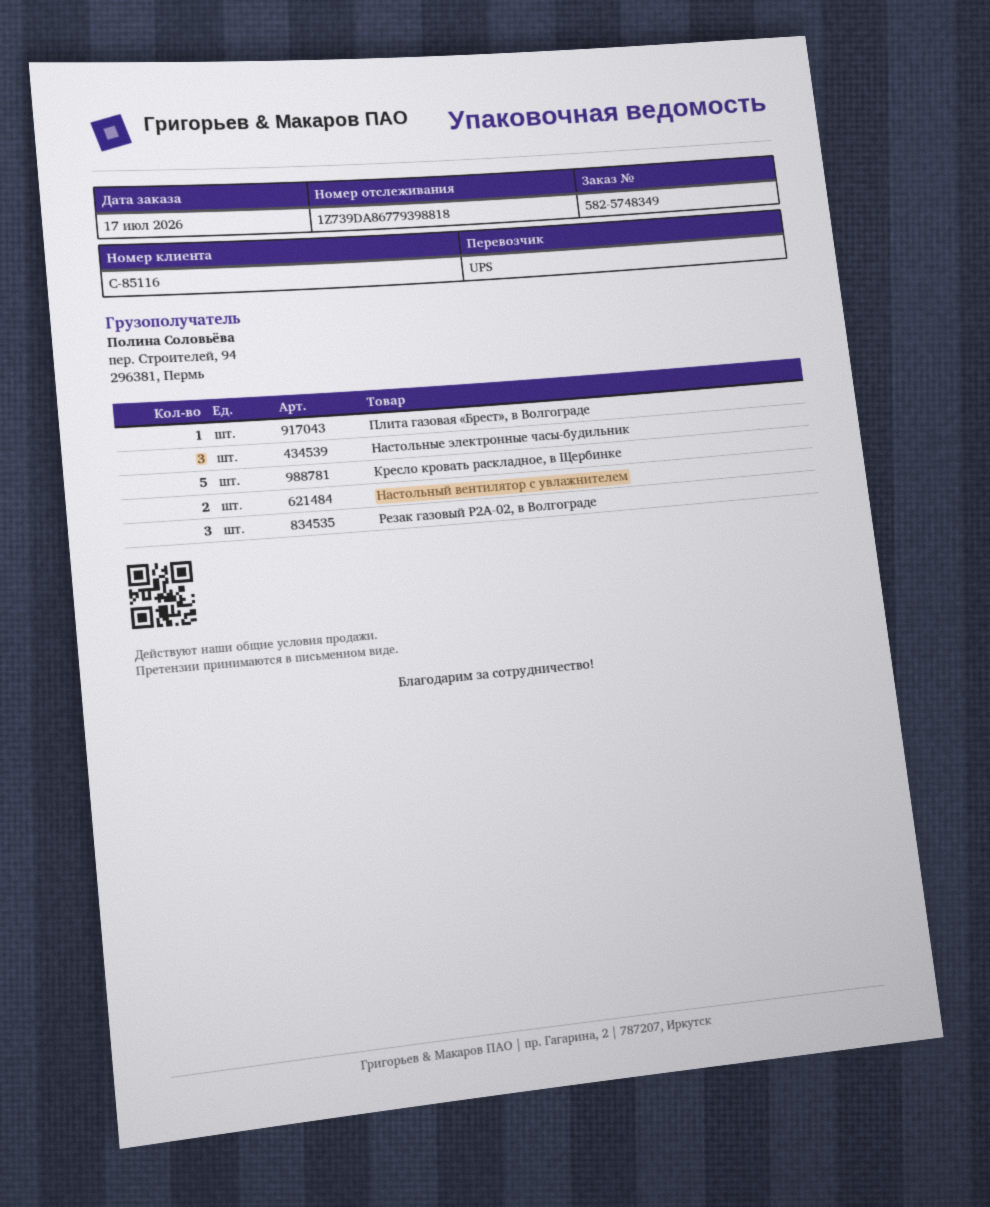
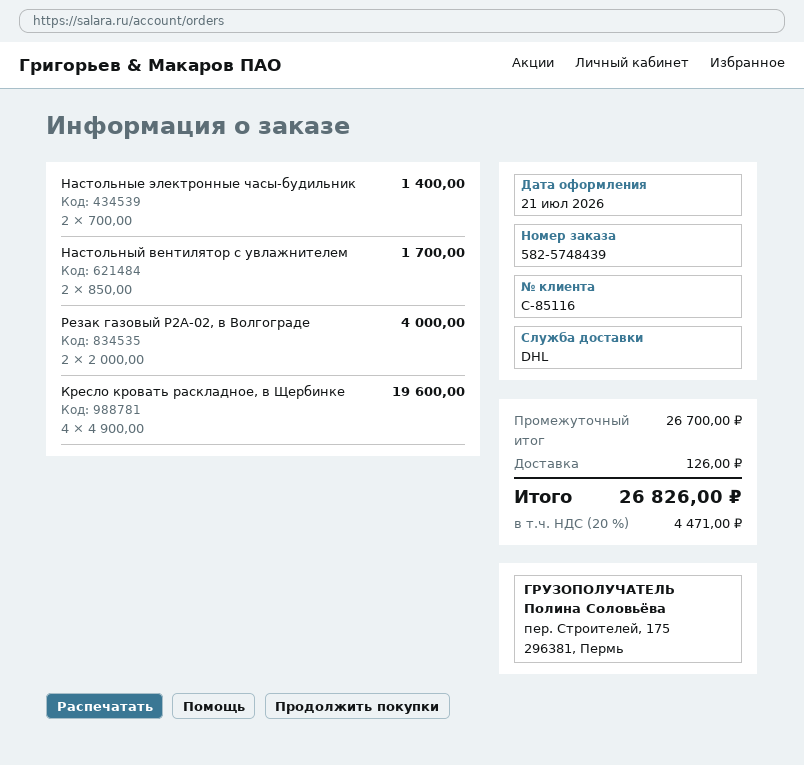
order number: 582-5748349 -> 582-5748439
order date: 2026-07-17 -> 2026-07-21
shipping method: UPS -> DHL
ship to: пер. Строителей, 94, 296381, Пермь -> пер. Строителей, 175, 296381, Пермь
Плита газовая «Брест», в Волгограде: 1 -> none
Настольные электронные часы-будильник: 3 -> 2
Кресло кровать раскладное, в Щербинке: 5 -> 4
Резак газовый Р2А-02, в Волгограде: 3 -> 2

